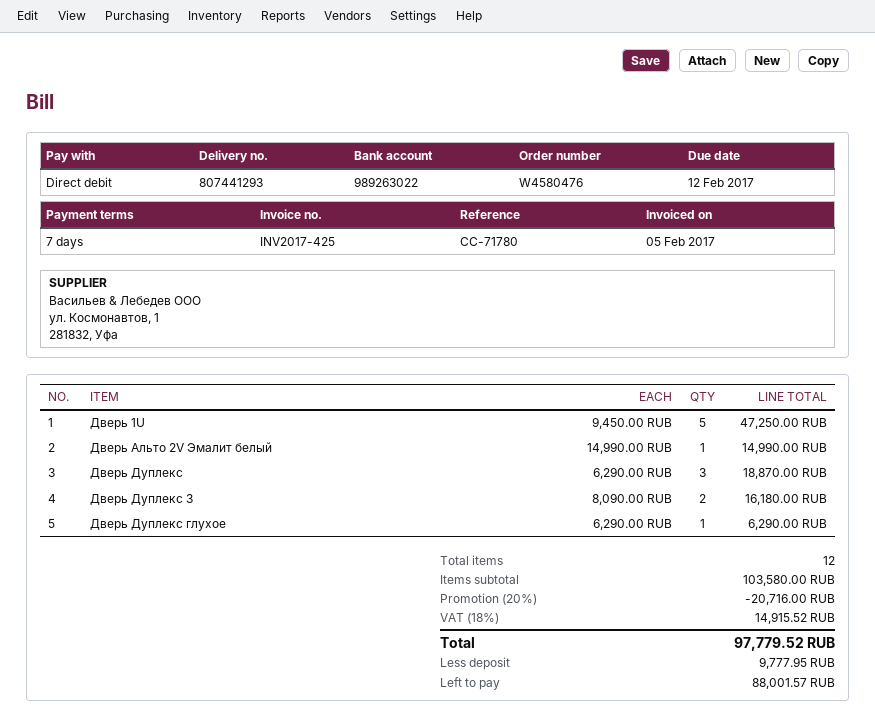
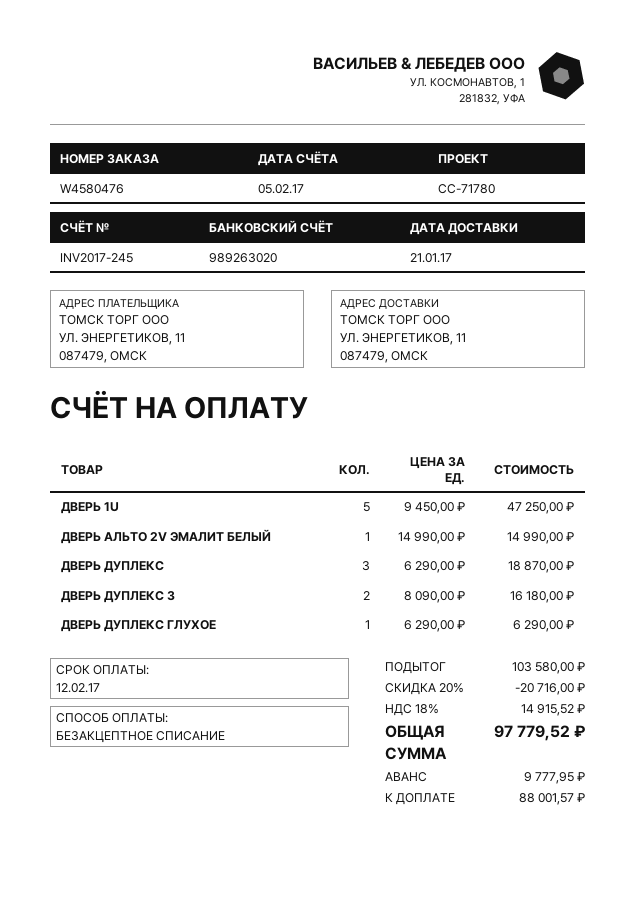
invoice number: INV2017-425 -> INV2017-245
bank account: 989263022 -> 989263020

